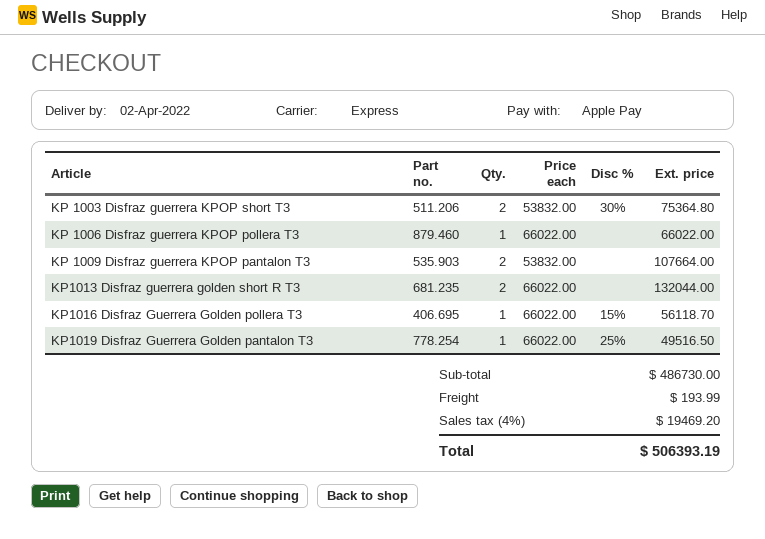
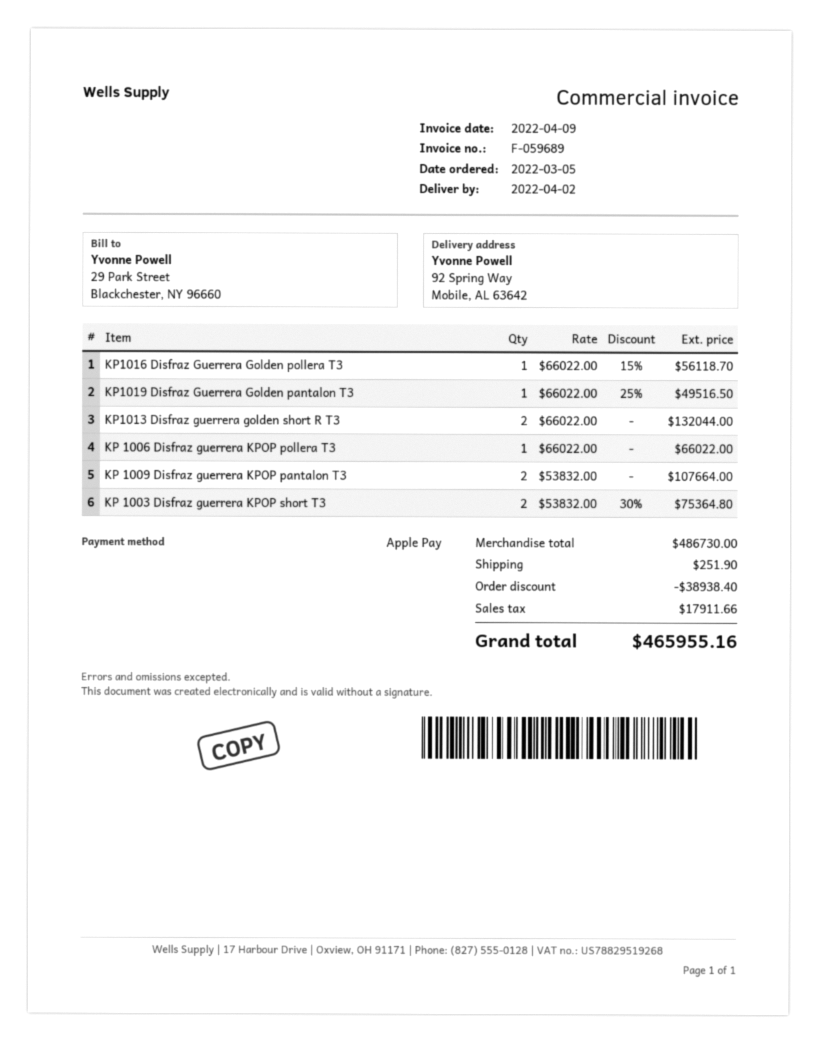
discount: none -> 38938.40
shipping: 193.99 -> 251.90
tax: 19469.20 -> 17911.66
total: 506393.19 -> 465955.16

